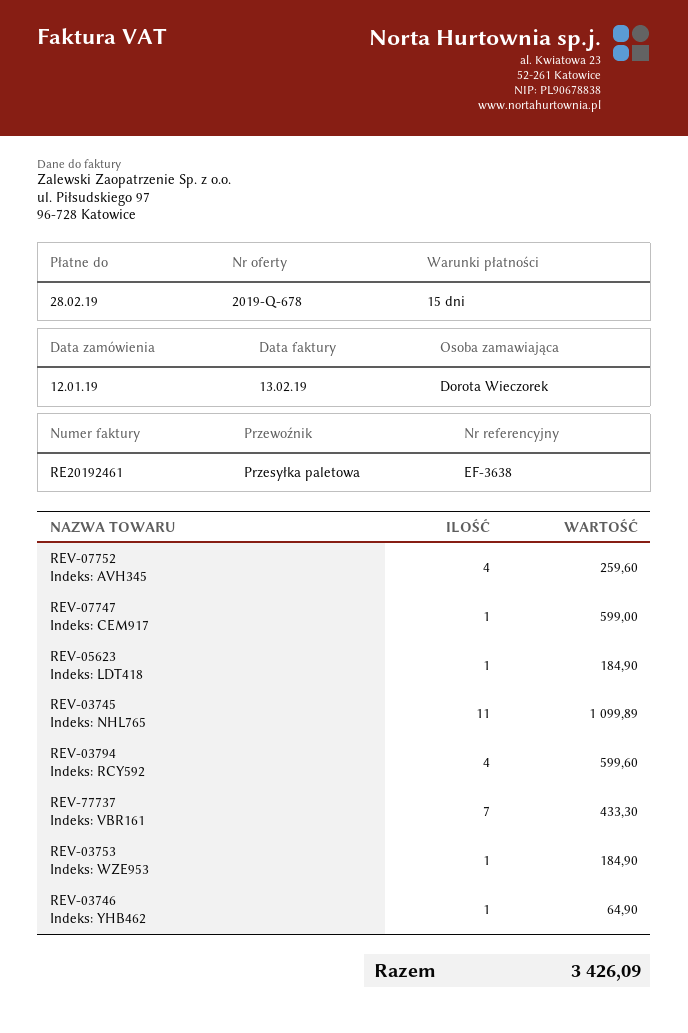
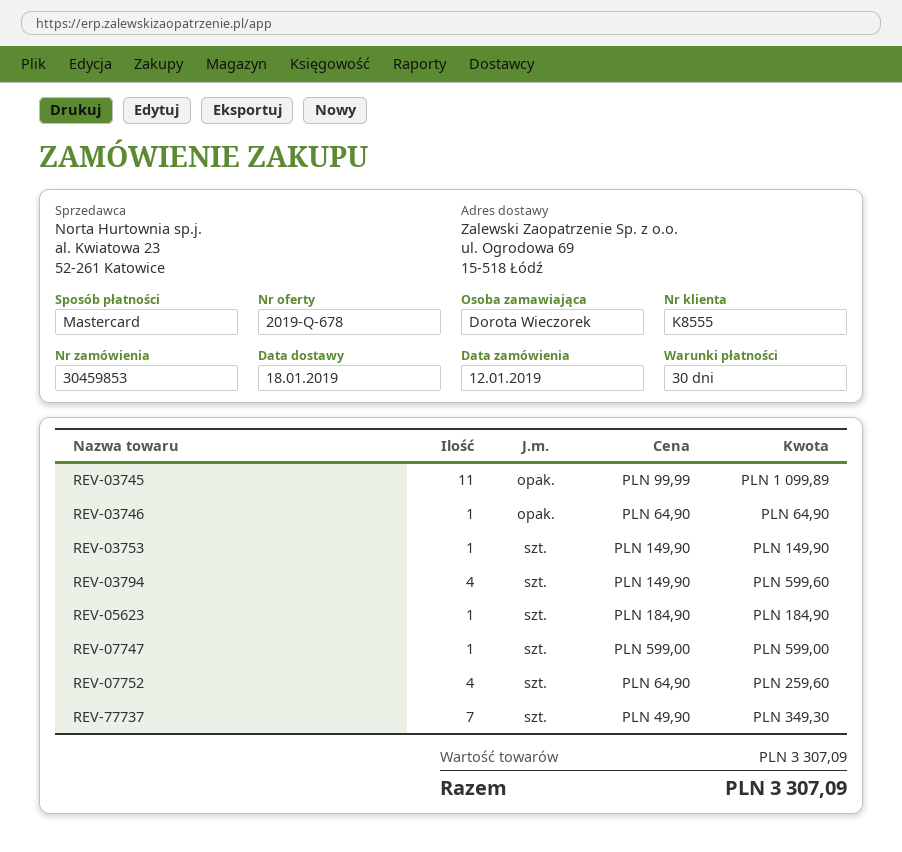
payment terms: 15 days -> 30 days
REV-77737: 7 for 433.30 -> 7 for 349.30
REV-03753: 1 for 184.90 -> 1 for 149.90
total: 3426.09 -> 3307.09

